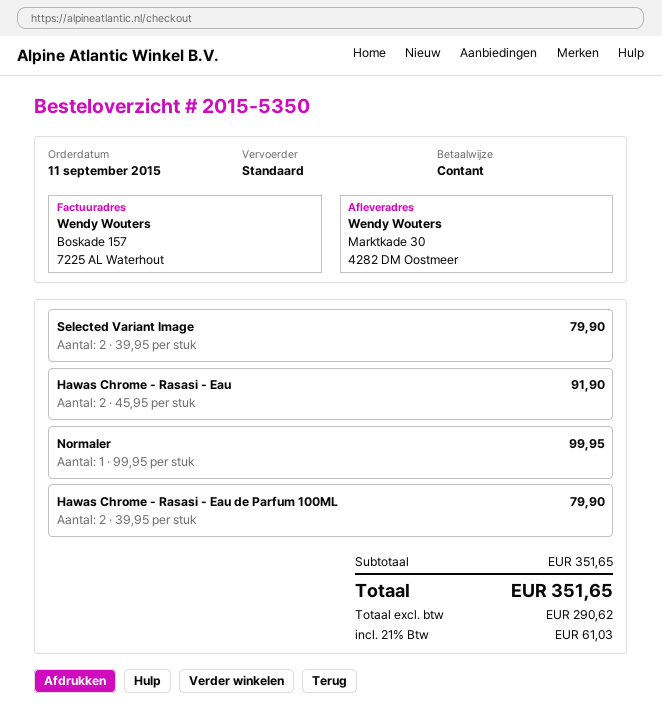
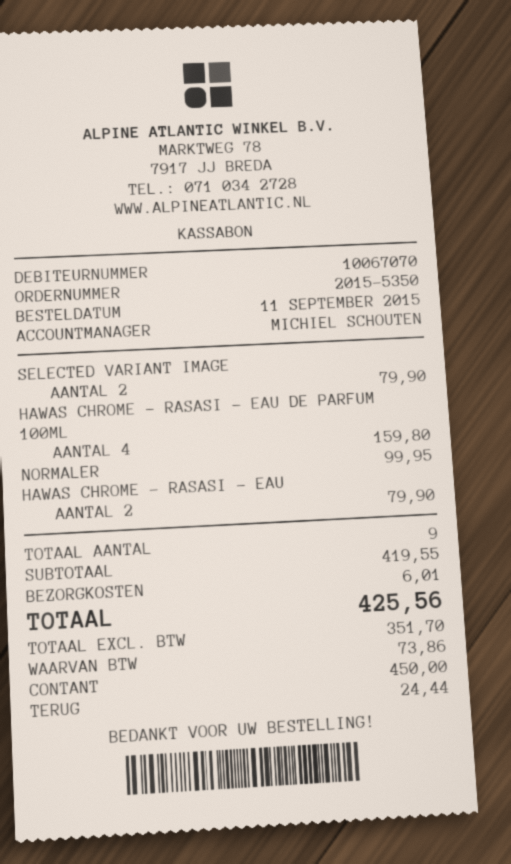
Hawas Chrome - Rasasi - Eau: 2 for 91.90 -> 2 for 79.90
Hawas Chrome - Rasasi - Eau de Parfum 100ML: 2 for 79.90 -> 4 for 159.80
subtotal: 351.65 -> 419.55
shipping: none -> 6.01
net: 290.62 -> 351.70
tax: 61.03 -> 73.86
total: 351.65 -> 425.56

